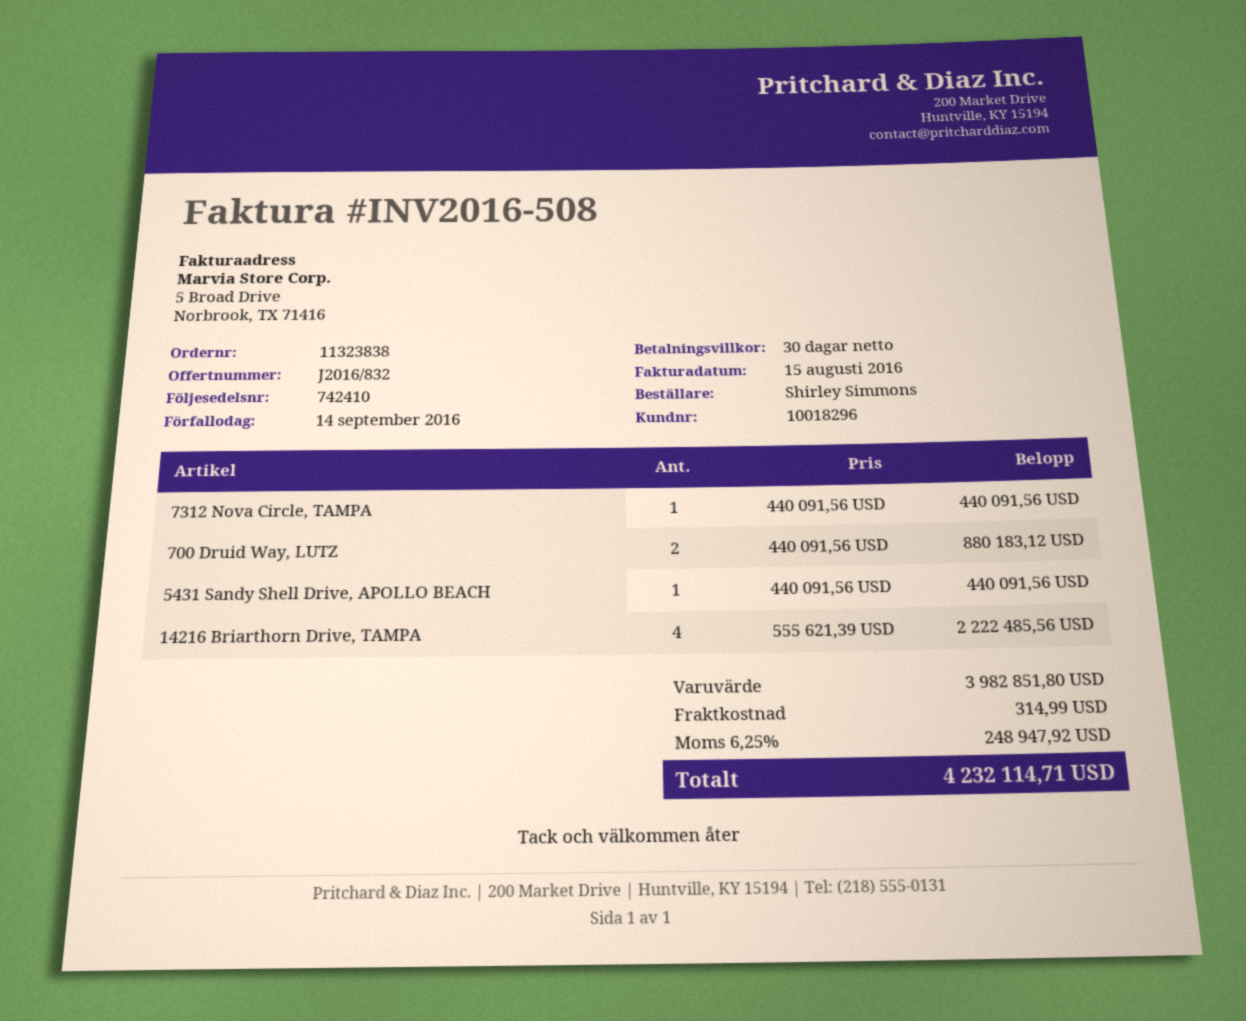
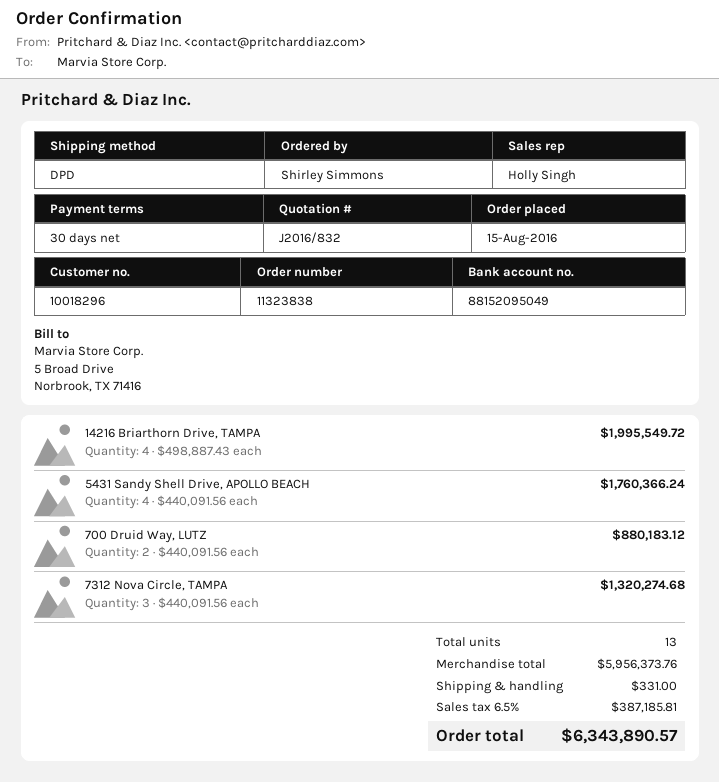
7312 Nova Circle, TAMPA: 1 x 440091.56 = 440091.56 -> 3 x 440091.56 = 1320274.68
5431 Sandy Shell Drive, APOLLO BEACH: 1 x 440091.56 = 440091.56 -> 4 x 440091.56 = 1760366.24
14216 Briarthorn Drive, TAMPA: 4 x 555621.39 = 2222485.56 -> 4 x 498887.43 = 1995549.72
subtotal: 3982851.80 -> 5956373.76
shipping: 314.99 -> 331.00
tax: 6.25% = 248947.92 -> 6.5% = 387185.81
total: 4232114.71 -> 6343890.57

